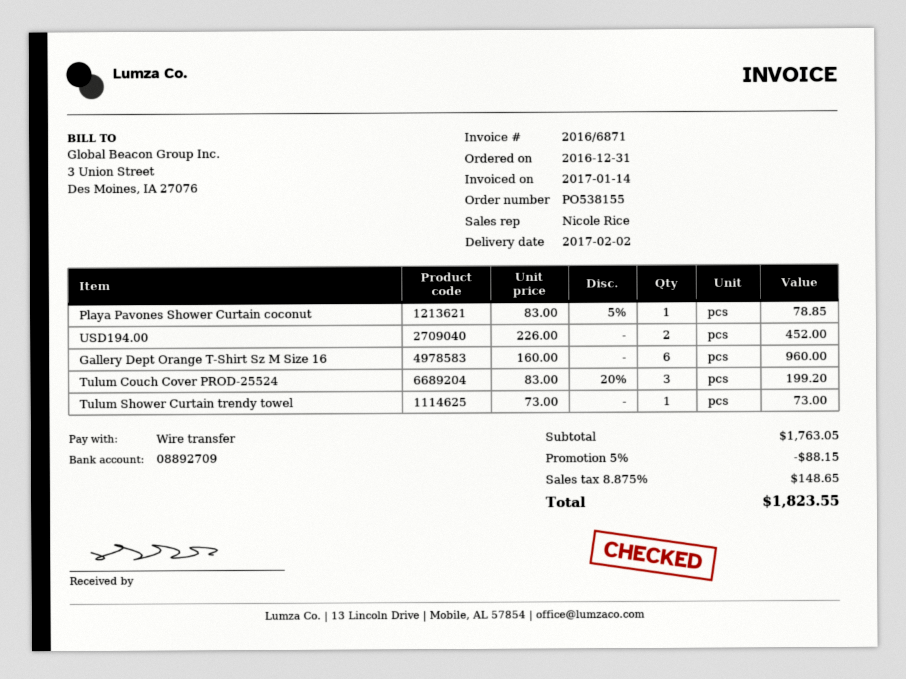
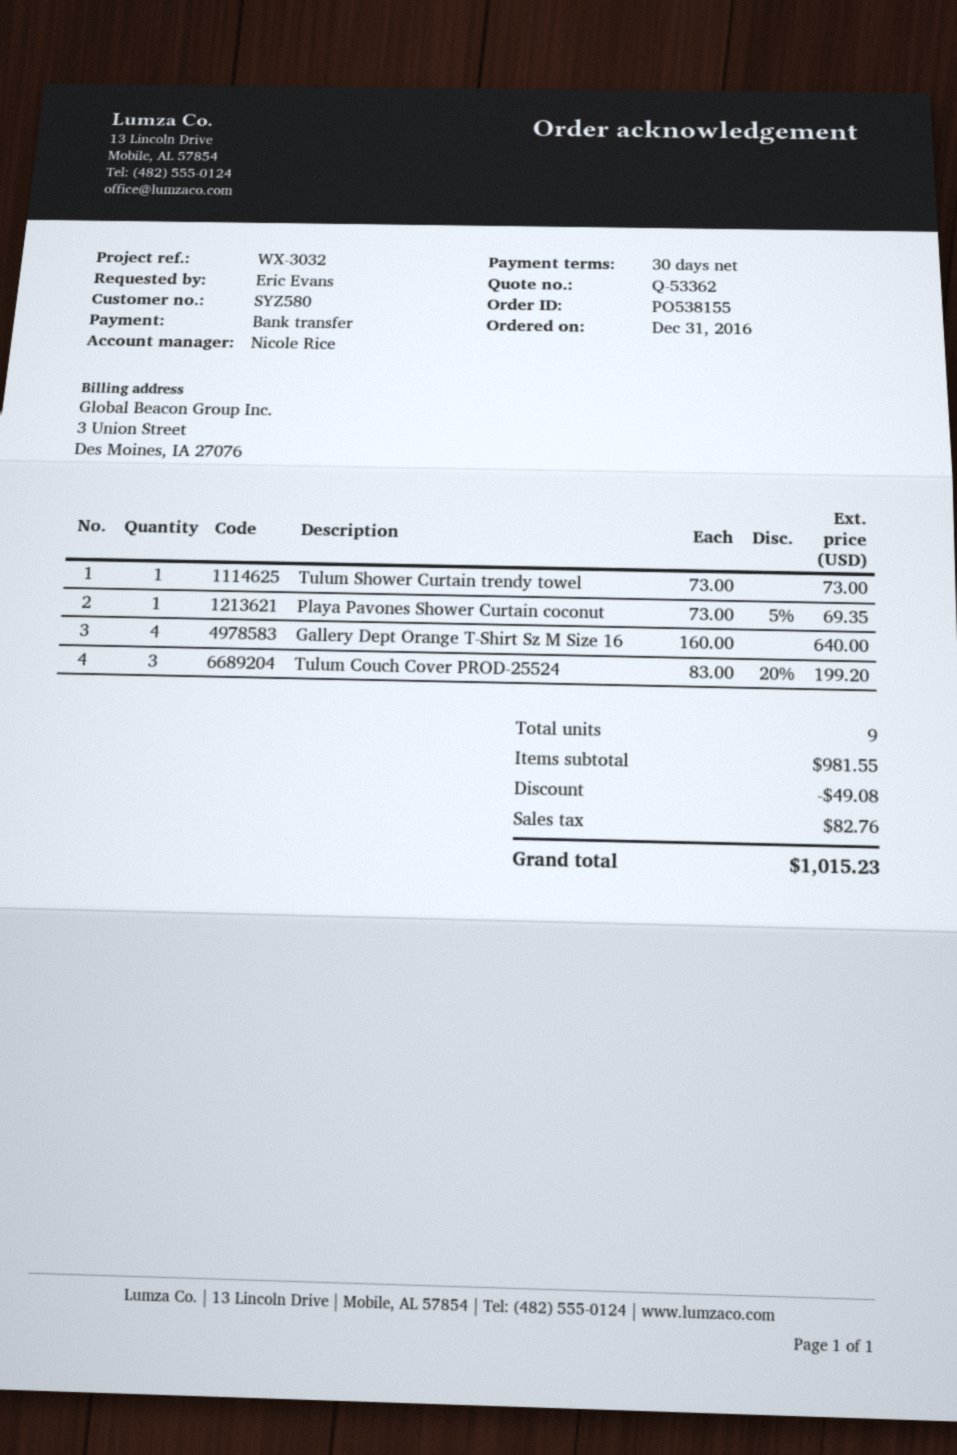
Playa Pavones Shower Curtain coconut: 1 x 83.00 - 5% = 78.85 -> 1 x 73.00 - 5% = 69.35
USD194.00: 2 x 226.00 = 452.00 -> none
Gallery Dept Orange T-Shirt Sz M Size 16: 6 x 160.00 = 960.00 -> 4 x 160.00 = 640.00
subtotal: 1763.05 -> 981.55
discount: 88.15 -> 49.08
tax: 148.65 -> 82.76
total: 1823.55 -> 1015.23

